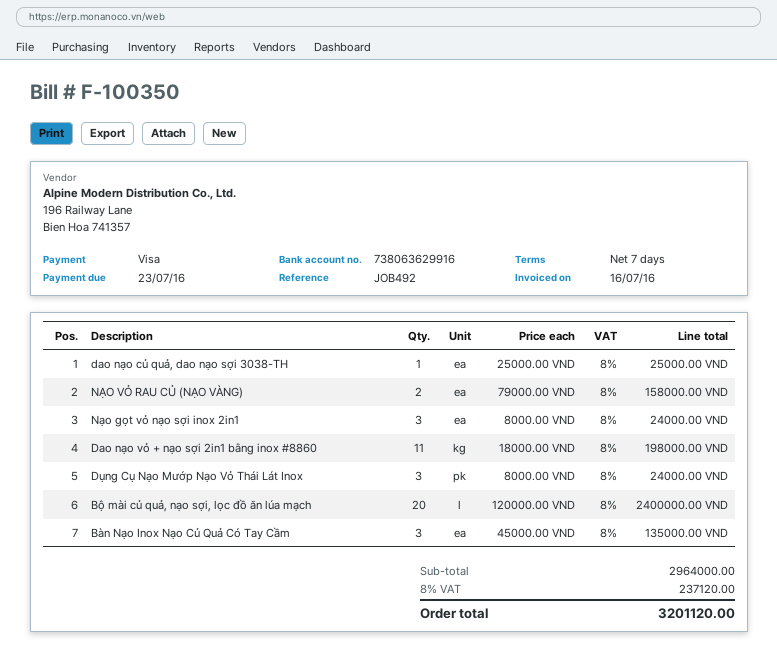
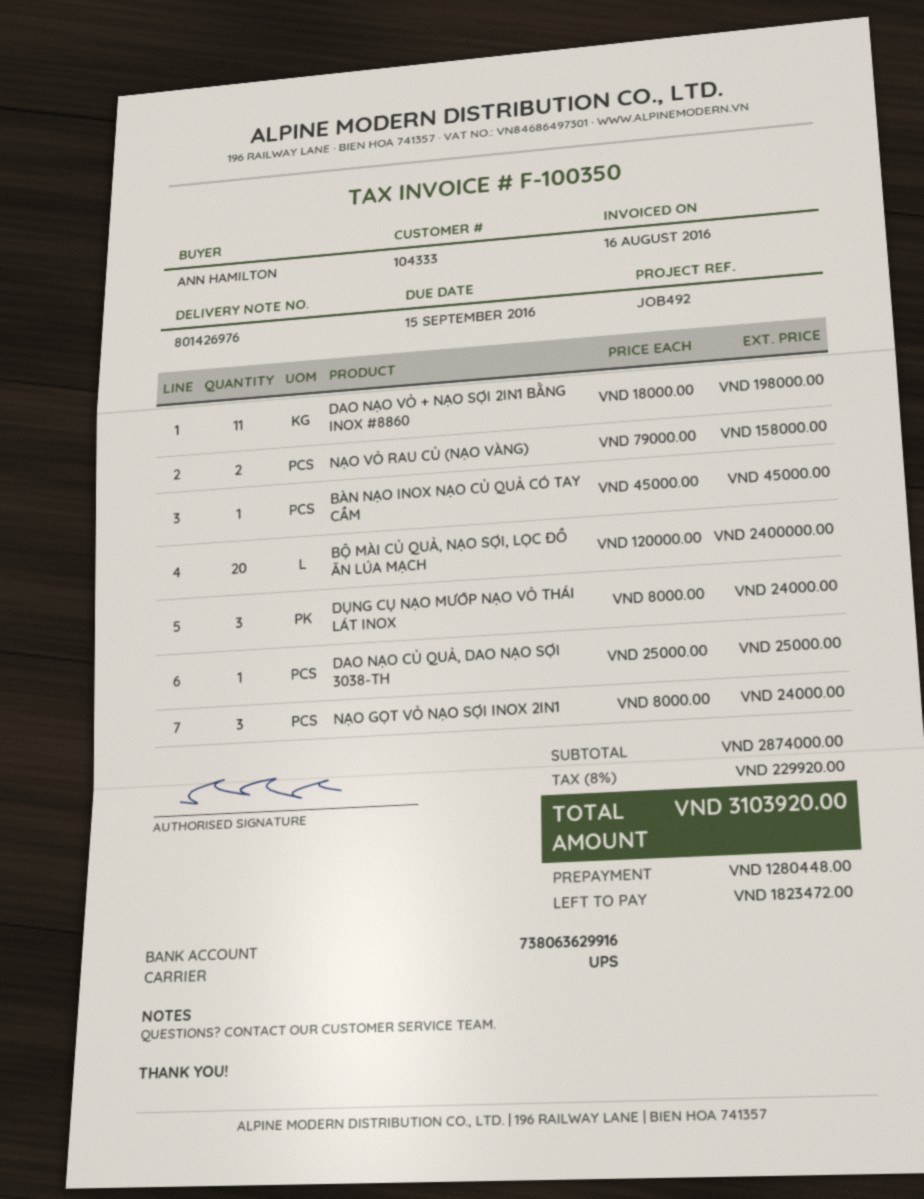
invoice date: 2016-07-16 -> 2016-08-16
due date: 2016-07-23 -> 2016-09-15
Bàn Nạo Inox Nạo Củ Quả Có Tay Cầm: 3 x 45000.00 = 135000.00 -> 1 x 45000.00 = 45000.00
subtotal: 2964000.00 -> 2874000.00
tax: 8% = 237120.00 -> 8% = 229920.00
total: 3201120.00 -> 3103920.00

